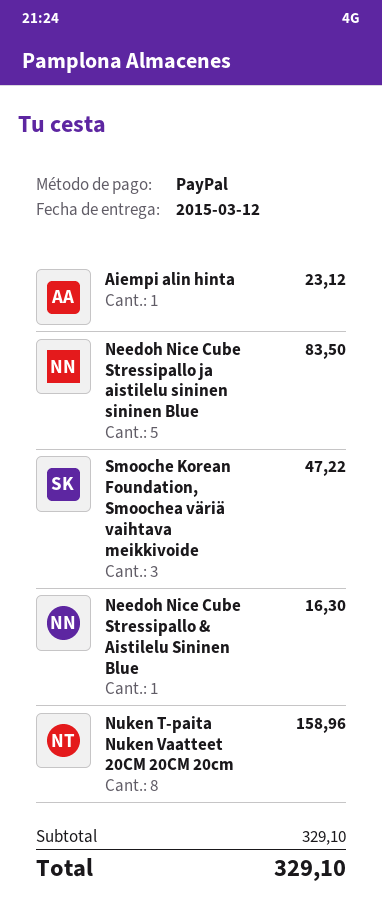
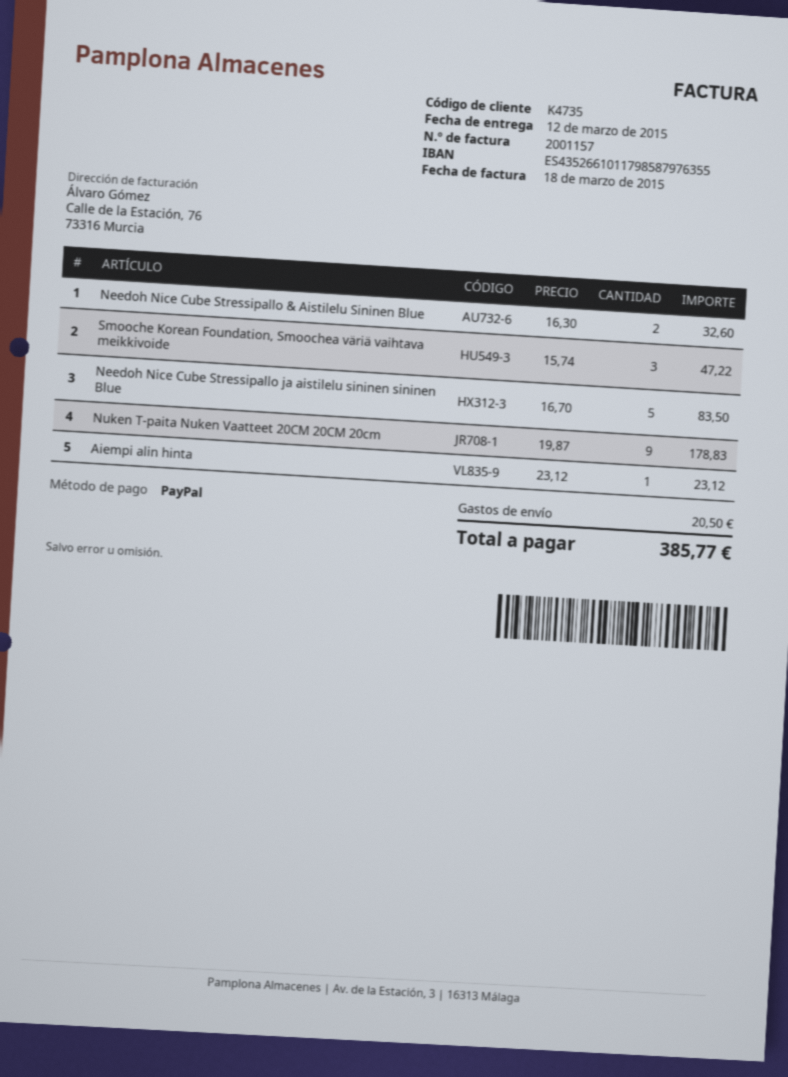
Needoh Nice Cube Stressipallo & Aistilelu Sininen Blue: 1 for 16.30 -> 2 for 32.60
Nuken T-paita Nuken Vaatteet 20CM 20CM 20cm: 8 for 158.96 -> 9 for 178.83
shipping: none -> 20.50
total: 329.10 -> 385.77

